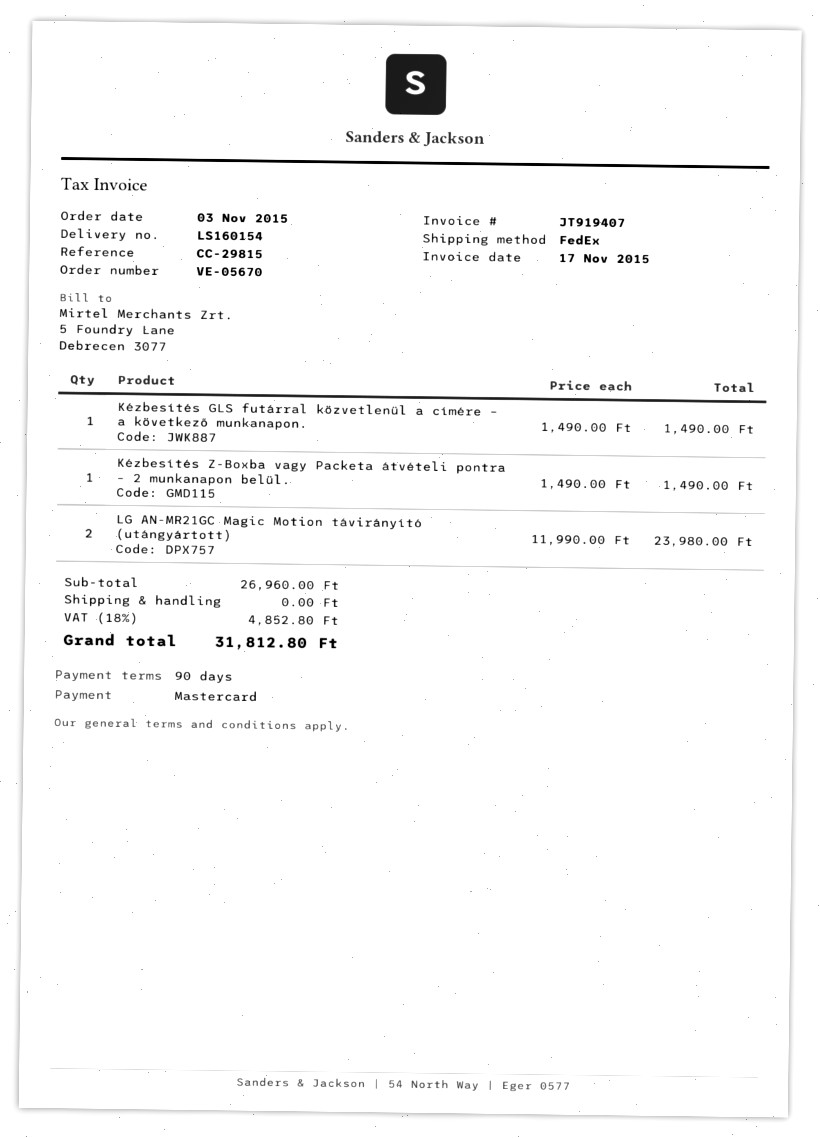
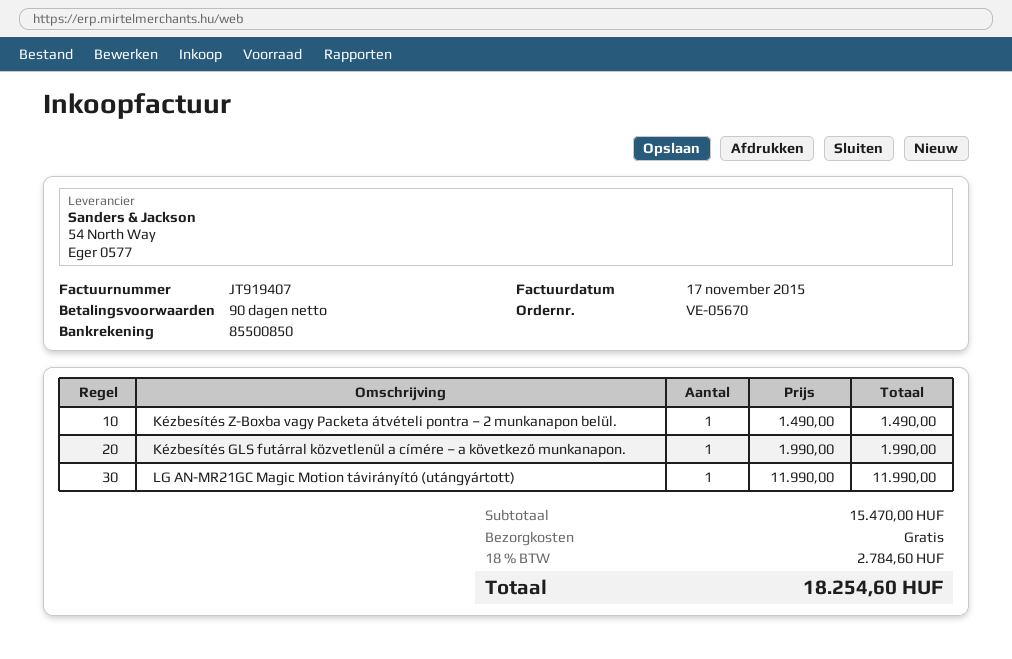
Kézbesítés GLS futárral közvetlenül a címére – a következő munkanapon.: 1 x 1490.00 = 1490.00 -> 1 x 1990.00 = 1990.00
LG AN-MR21GC Magic Motion távirányító (utángyártott): 2 x 11990.00 = 23980.00 -> 1 x 11990.00 = 11990.00
subtotal: 26960.00 -> 15470.00
tax: 18% = 4852.80 -> 18% = 2784.60
total: 31812.80 -> 18254.60

